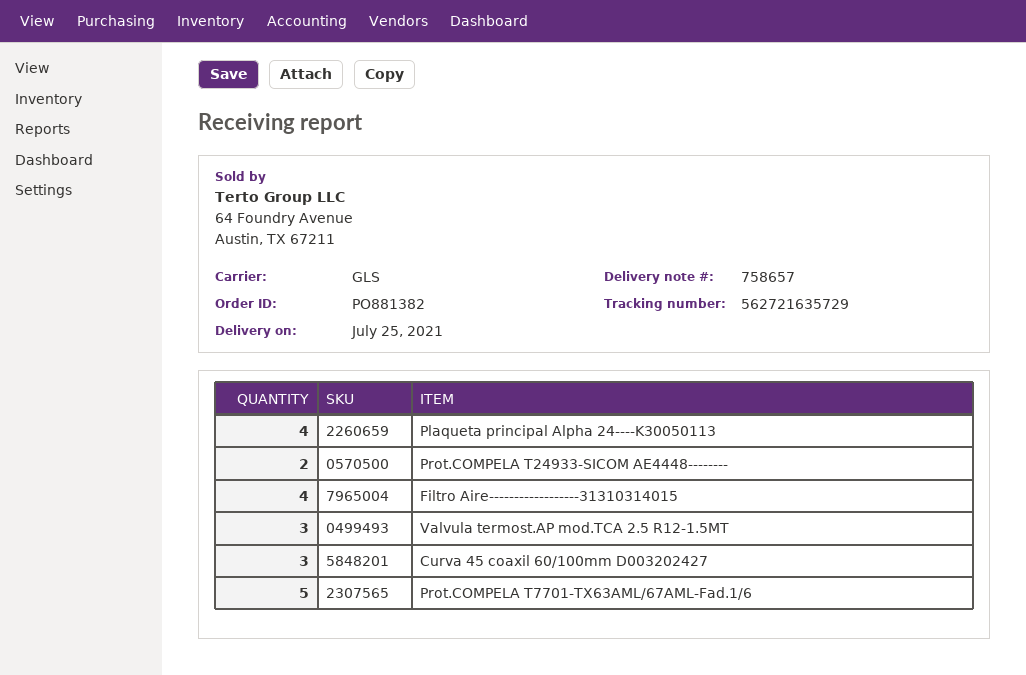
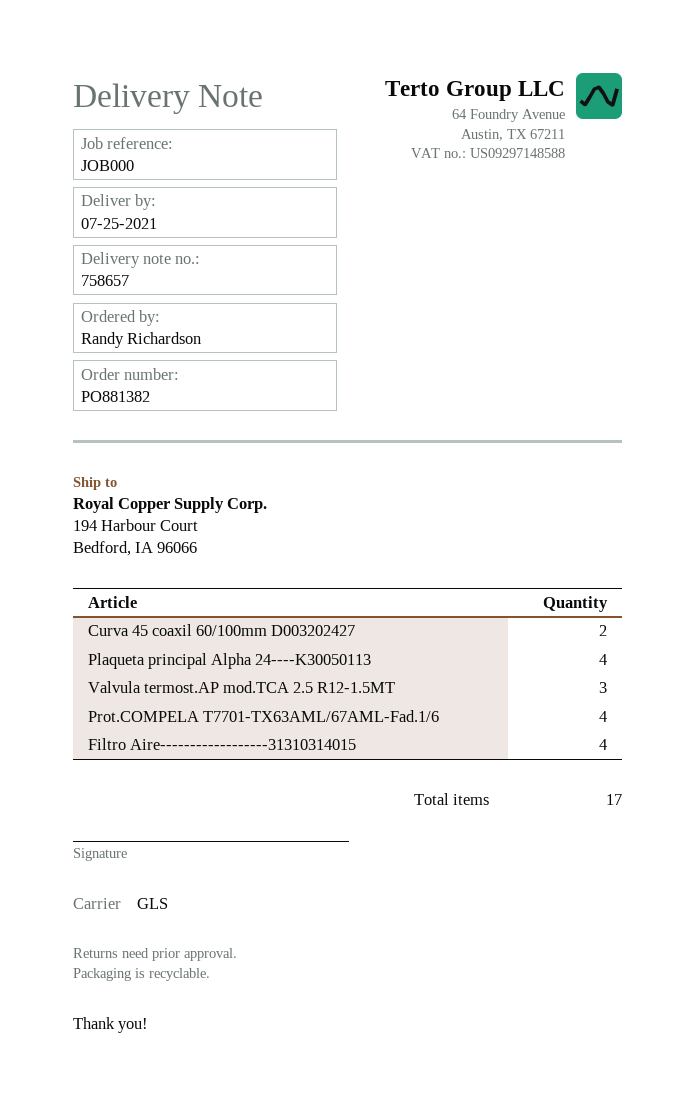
Prot.COMPELA T24933-SICOM AE4448--------: 2 -> none
Curva 45 coaxil 60/100mm D003202427: 3 -> 2
Prot.COMPELA T7701-TX63AML/67AML-Fad.1/6: 5 -> 4

